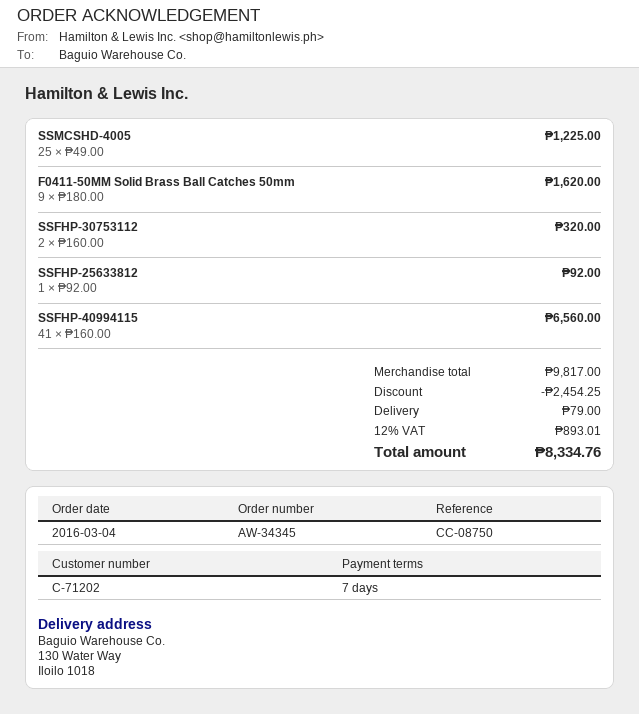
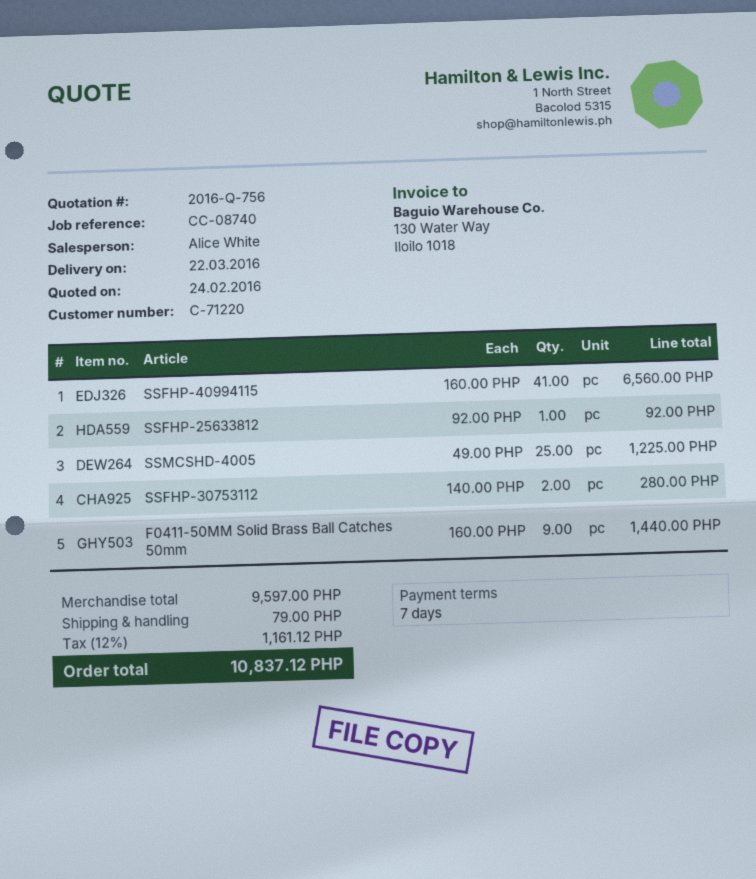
customer number: C-71202 -> C-71220
reference: CC-08750 -> CC-08740
F0411-50MM Solid Brass Ball Catches 50mm: 9 x 180.00 = 1620.00 -> 9 x 160.00 = 1440.00
SSFHP-30753112: 2 x 160.00 = 320.00 -> 2 x 140.00 = 280.00
subtotal: 9817.00 -> 9597.00
discount: 2454.25 -> none
tax: 12% = 893.01 -> 12% = 1161.12
total: 8334.76 -> 10837.12

